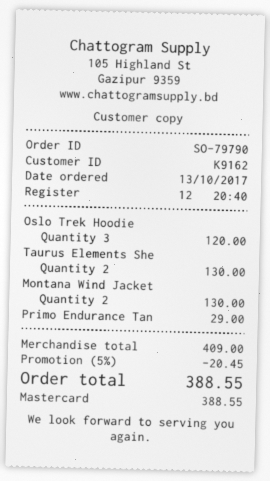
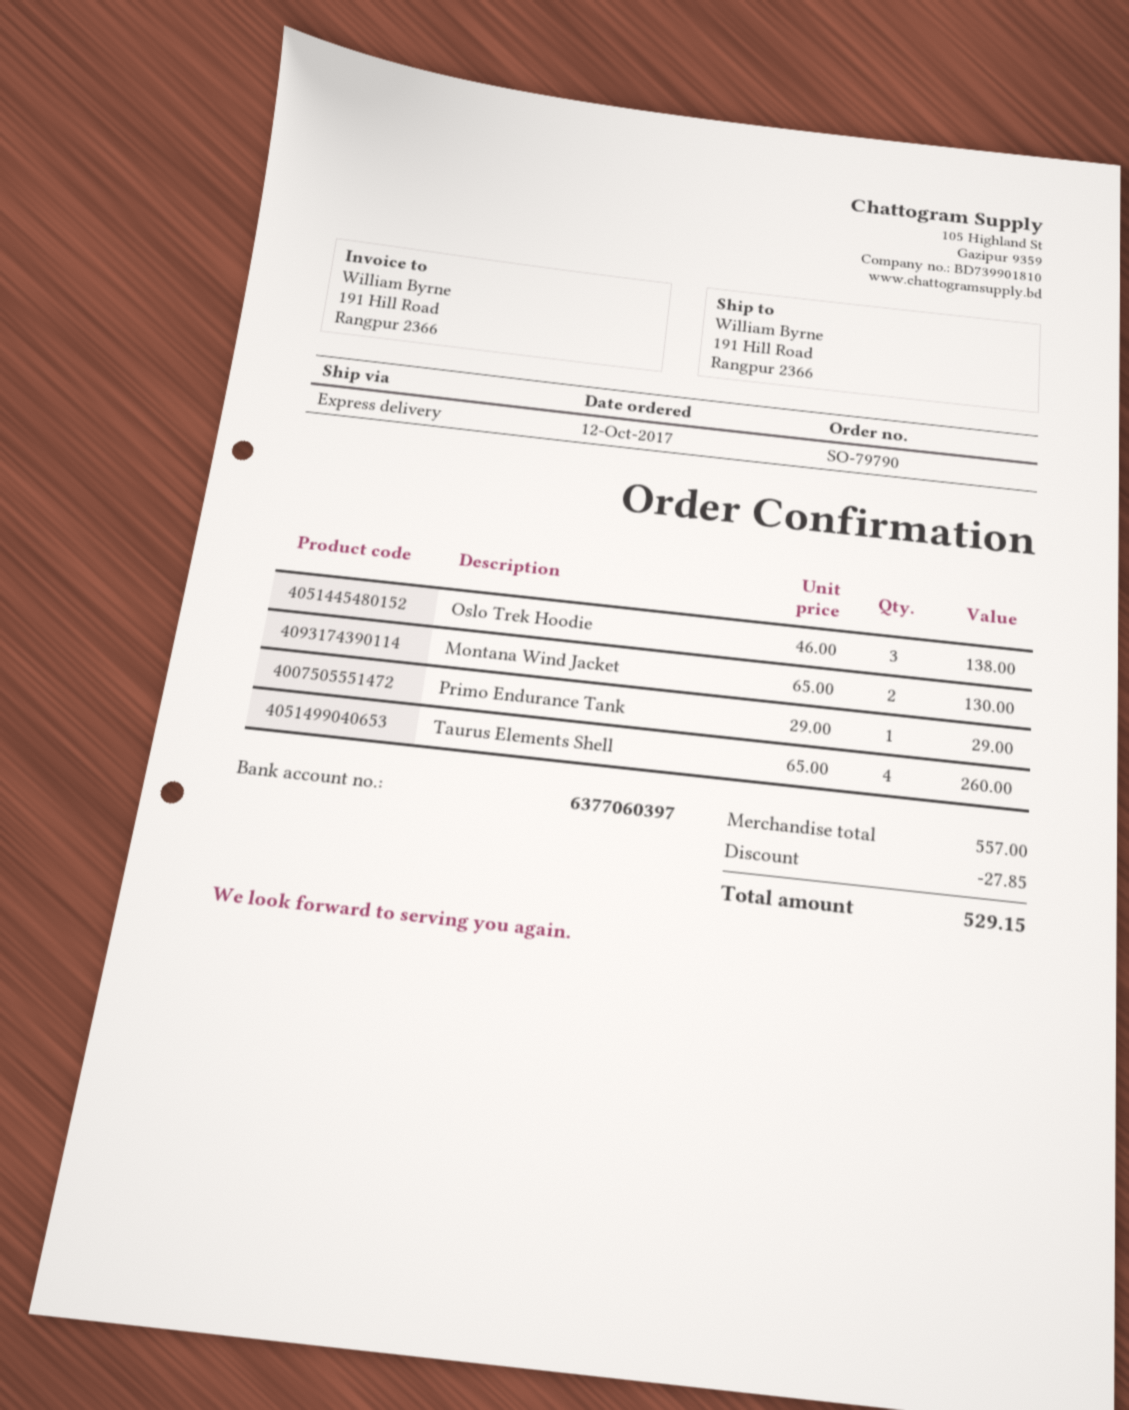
order date: 2017-10-13 -> 2017-10-12
Oslo Trek Hoodie: 3 for 120.00 -> 3 for 138.00
Taurus Elements She: 2 for 130.00 -> 4 for 260.00
subtotal: 409.00 -> 557.00
discount: 20.45 -> 27.85
total: 388.55 -> 529.15

